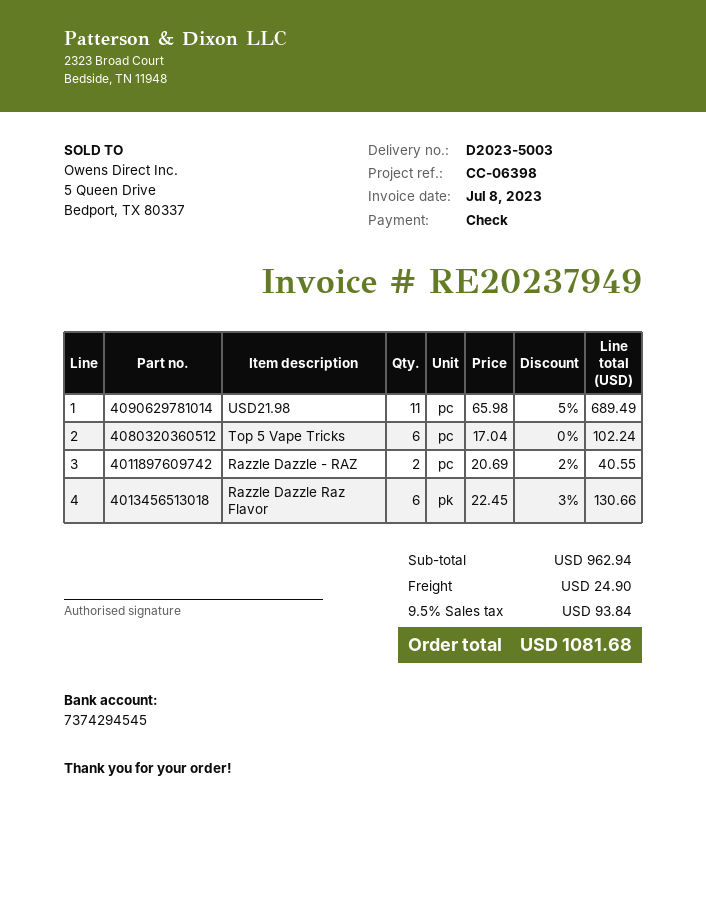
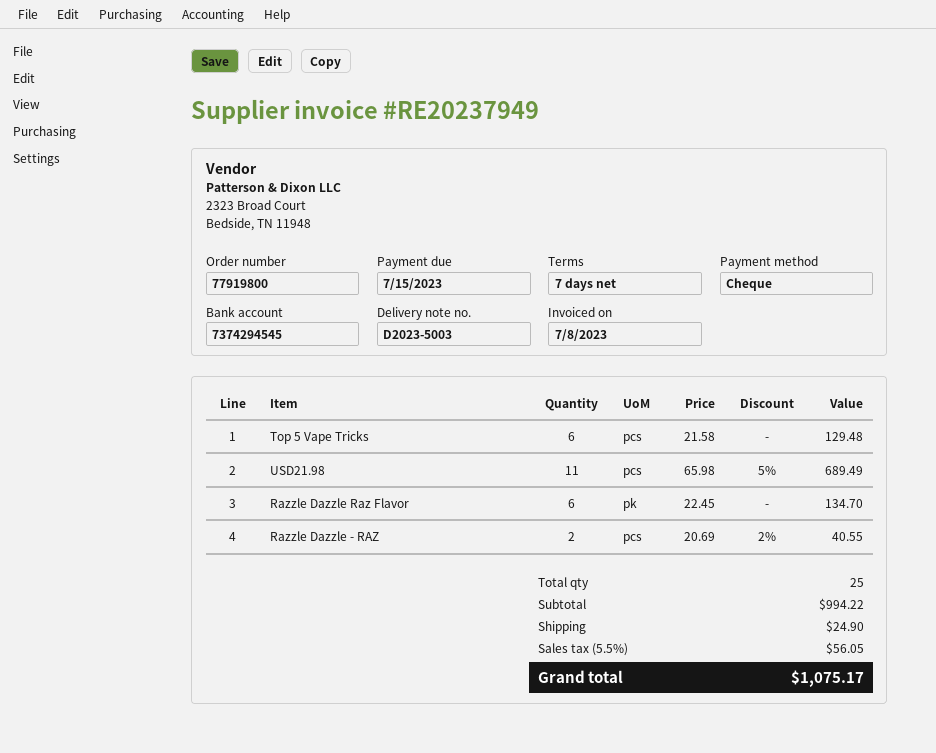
Top 5 Vape Tricks: 6 x 17.04 = 102.24 -> 6 x 21.58 = 129.48
Razzle Dazzle Raz Flavor: 6 x 22.45 - 3% = 130.66 -> 6 x 22.45 = 134.70
subtotal: 962.94 -> 994.22
tax: 9.5% = 93.84 -> 5.5% = 56.05
total: 1081.68 -> 1075.17

